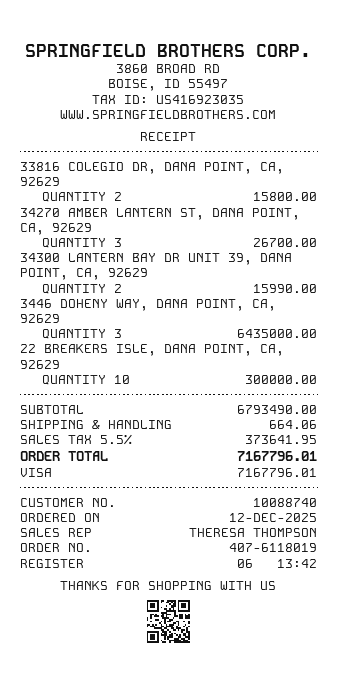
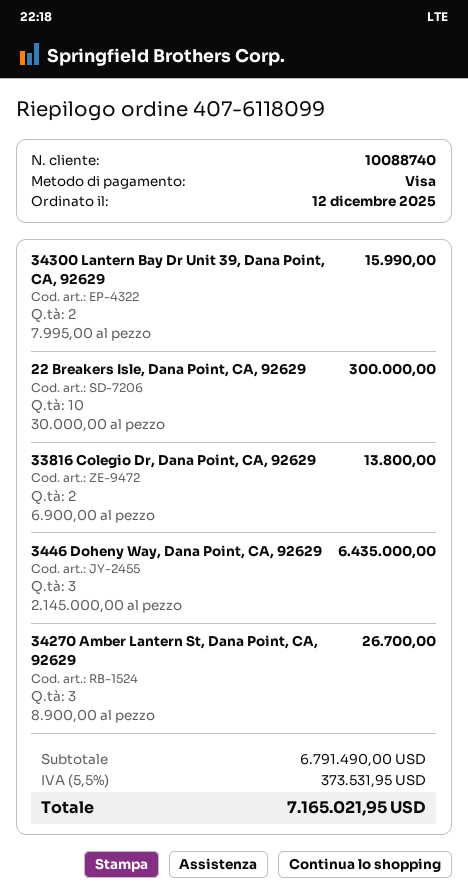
order number: 407-6118019 -> 407-6118099
33816 COLEGIO DR, DANA POINT, CA, 92629: 2 for 15800.00 -> 2 for 13800.00
subtotal: 6793490.00 -> 6791490.00
shipping: 664.06 -> none
tax: 5.5% = 373641.95 -> 5.5% = 373531.95
total: 7167796.01 -> 7165021.95

